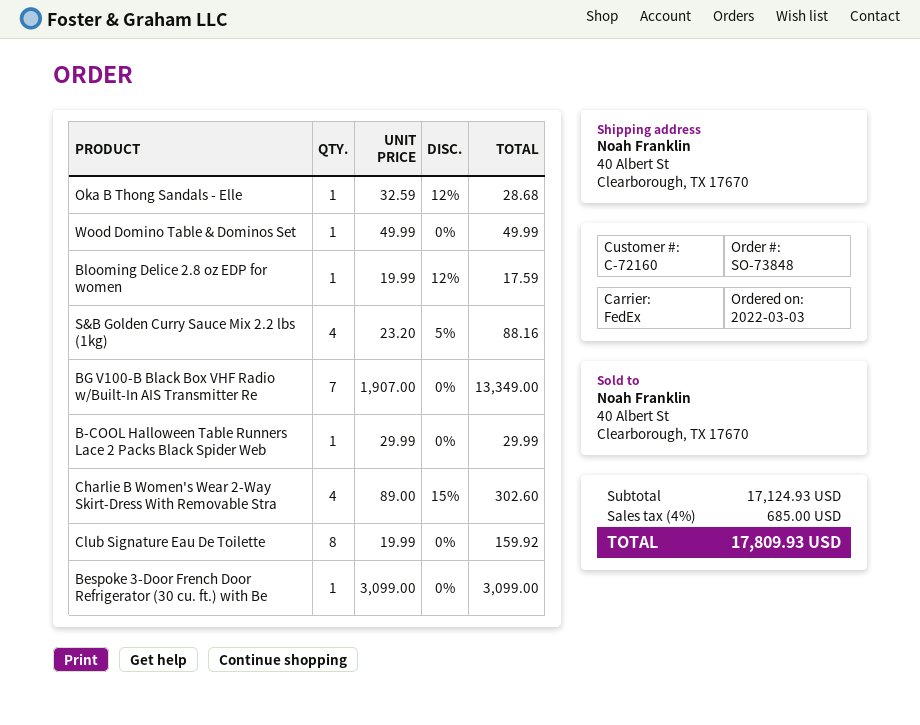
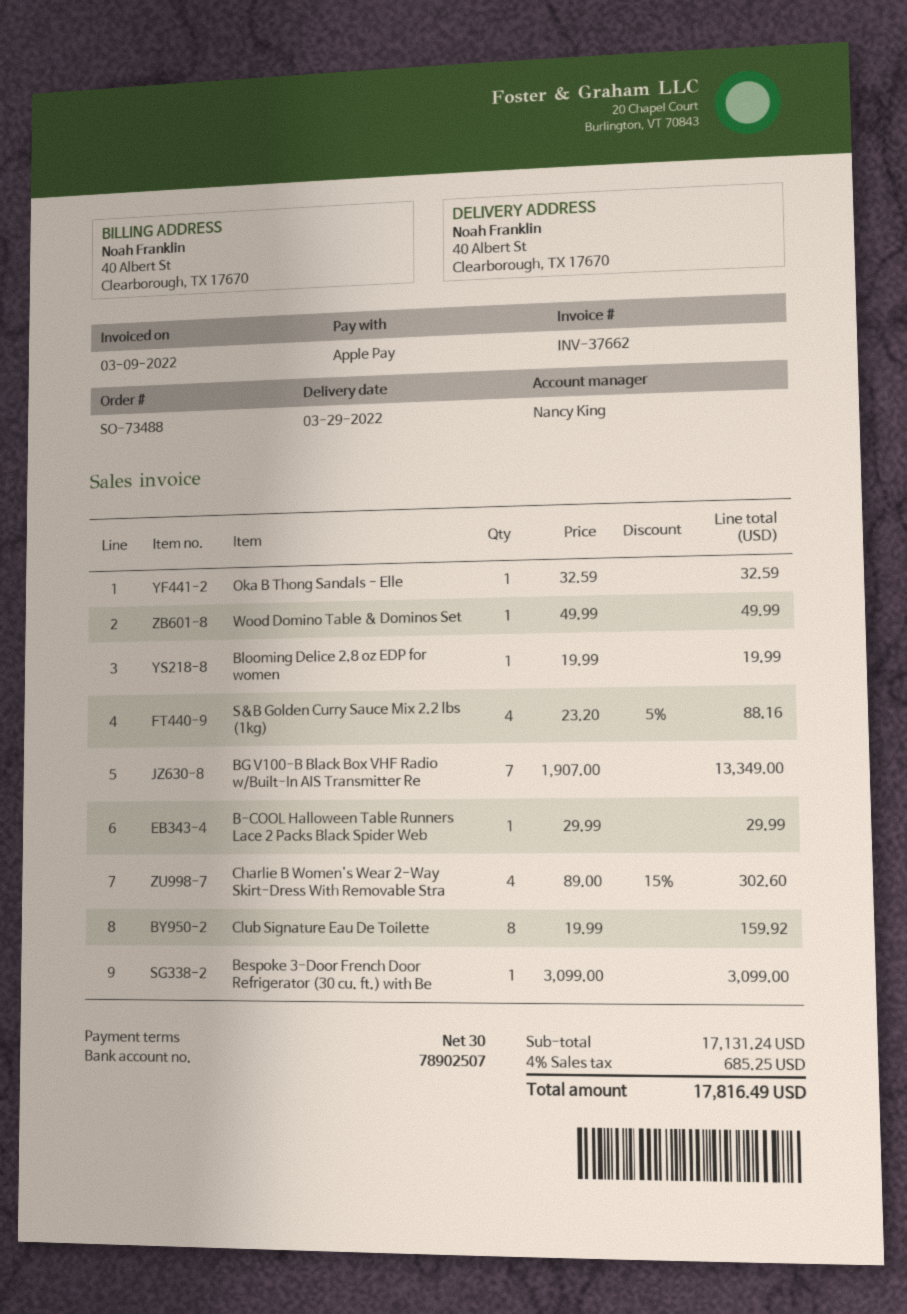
order number: SO-73848 -> SO-73488
Oka B Thong Sandals - Elle: 1 x 32.59 - 12% = 28.68 -> 1 x 32.59 = 32.59
Blooming Delice 2.8 oz EDP for women: 1 x 19.99 - 12% = 17.59 -> 1 x 19.99 = 19.99
subtotal: 17124.93 -> 17131.24
tax: 4% = 685.00 -> 4% = 685.25
total: 17809.93 -> 17816.49

